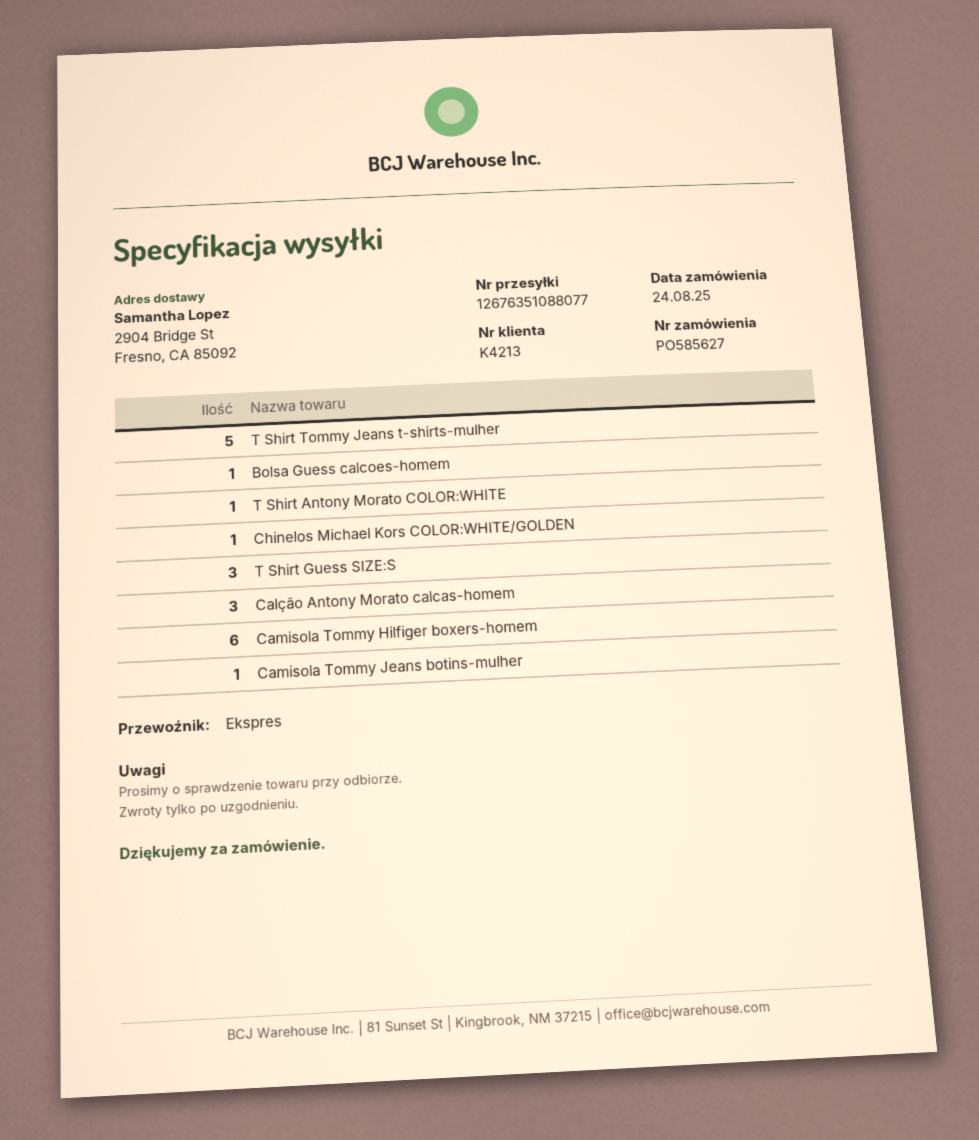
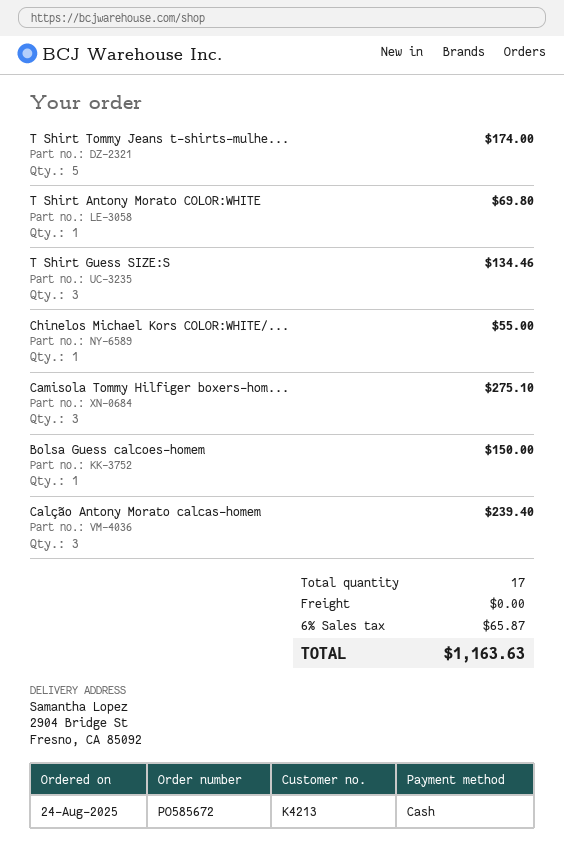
order number: PO585627 -> PO585672
Camisola Tommy Hilfiger boxers-homem: 6 -> 3
Camisola Tommy Jeans botins-mulher: 1 -> none

